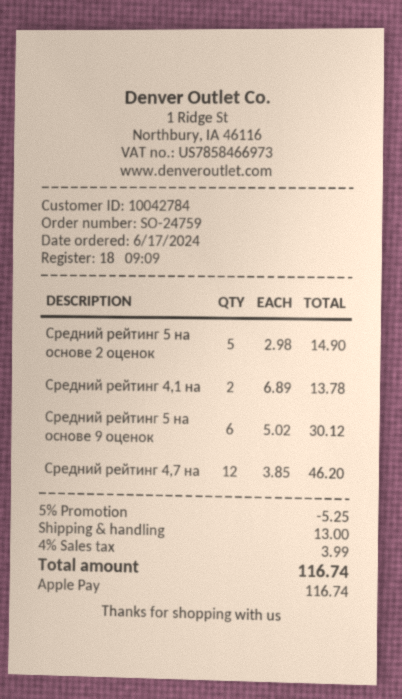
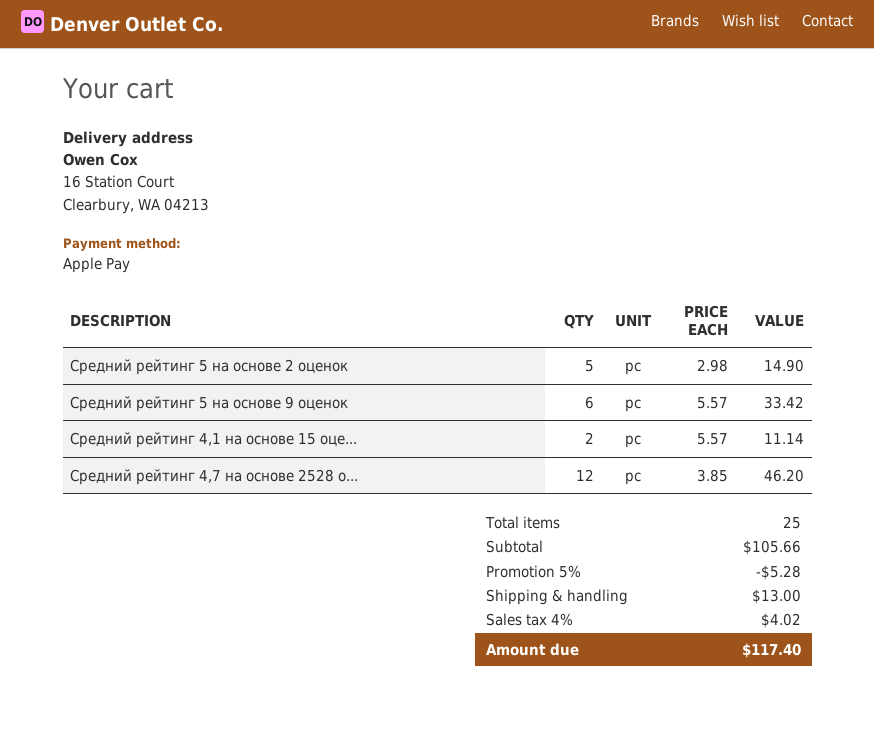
Средний рейтинг 4,1 на: 2 x 6.89 = 13.78 -> 2 x 5.57 = 11.14
Средний рейтинг 5 на основе 9 оценок: 6 x 5.02 = 30.12 -> 6 x 5.57 = 33.42
discount: 5% = 5.25 -> 5% = 5.28
tax: 4% = 3.99 -> 4% = 4.02
total: 116.74 -> 117.40

